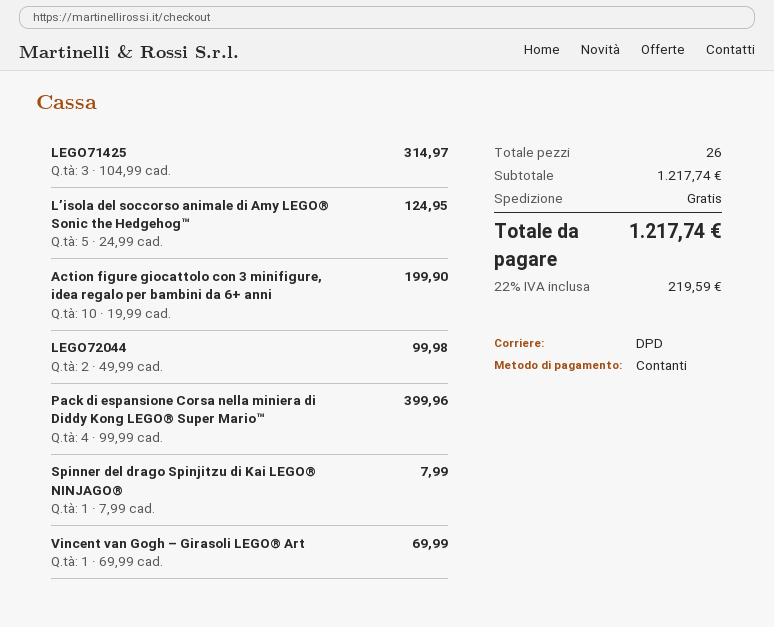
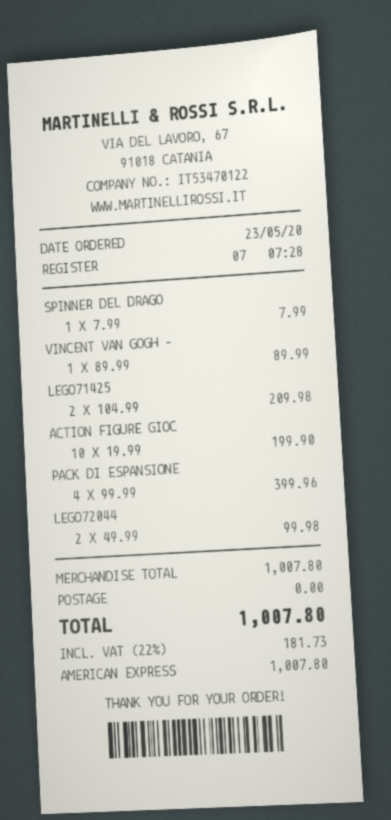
payment method: cash -> American Express
LEGO71425: 3 x 104.99 = 314.97 -> 2 x 104.99 = 209.98
L’isola del soccorso animale di Amy LEGO® Sonic the Hedgehog™: 5 x 24.99 = 124.95 -> none
Vincent van Gogh – Girasoli LEGO® Art: 1 x 69.99 = 69.99 -> 1 x 89.99 = 89.99
subtotal: 1217.74 -> 1007.80
tax: 22% = 219.59 -> 22% = 181.73
total: 1217.74 -> 1007.80

